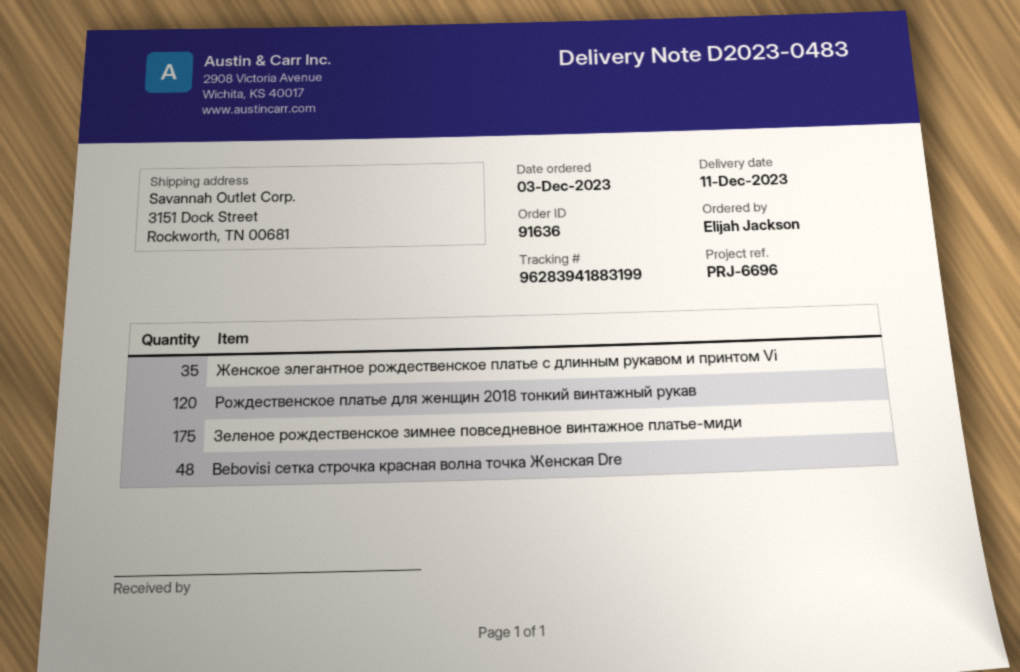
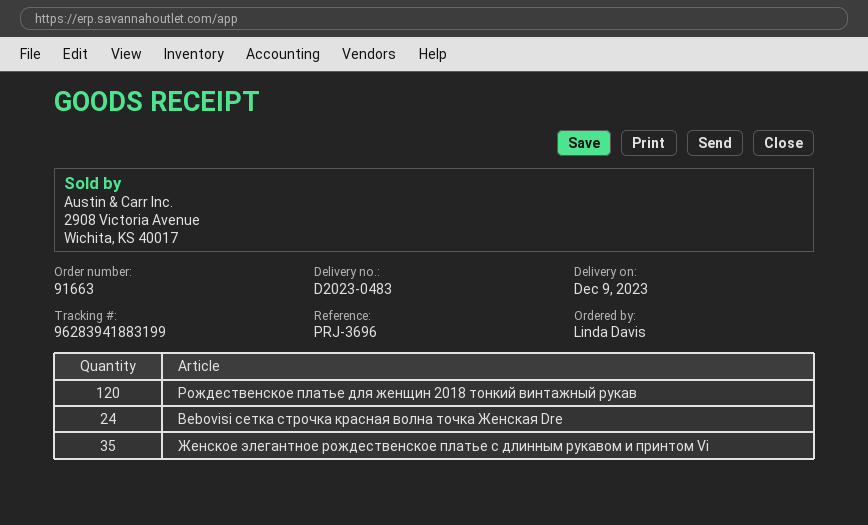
order number: 91636 -> 91663
delivery date: 2023-12-11 -> 2023-12-09
reference: PRJ-6696 -> PRJ-3696
ordered by: Elijah Jackson -> Linda Davis
Зеленое рождественское зимнее повседневное винтажное платье-миди: 175 -> none
Bebovisi сетка строчка красная волна точка Женская Dre: 48 -> 24

